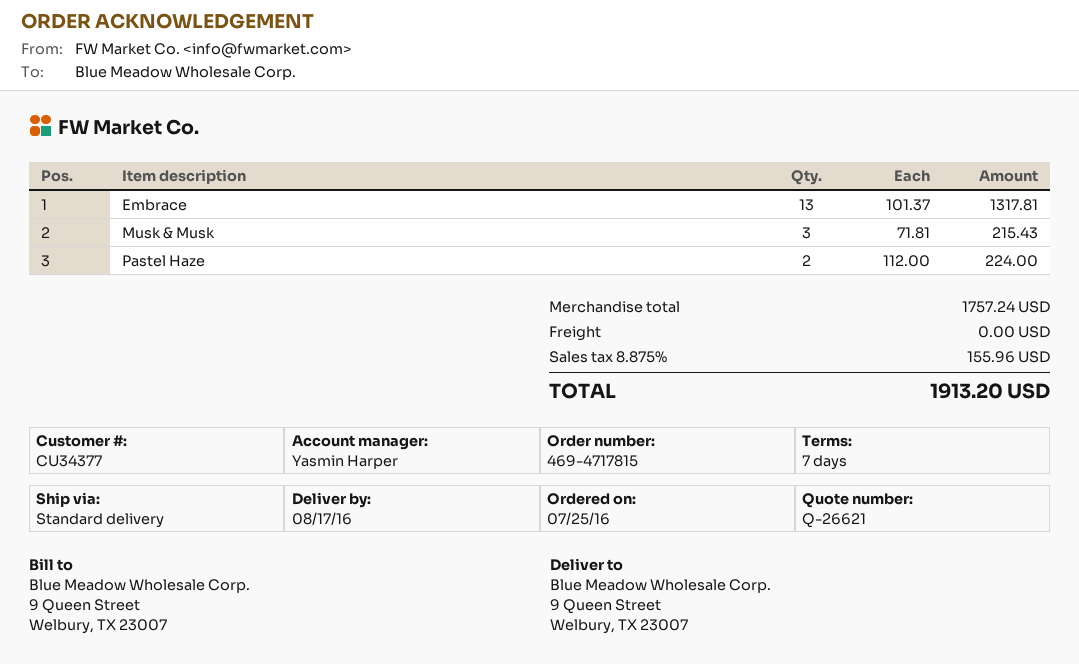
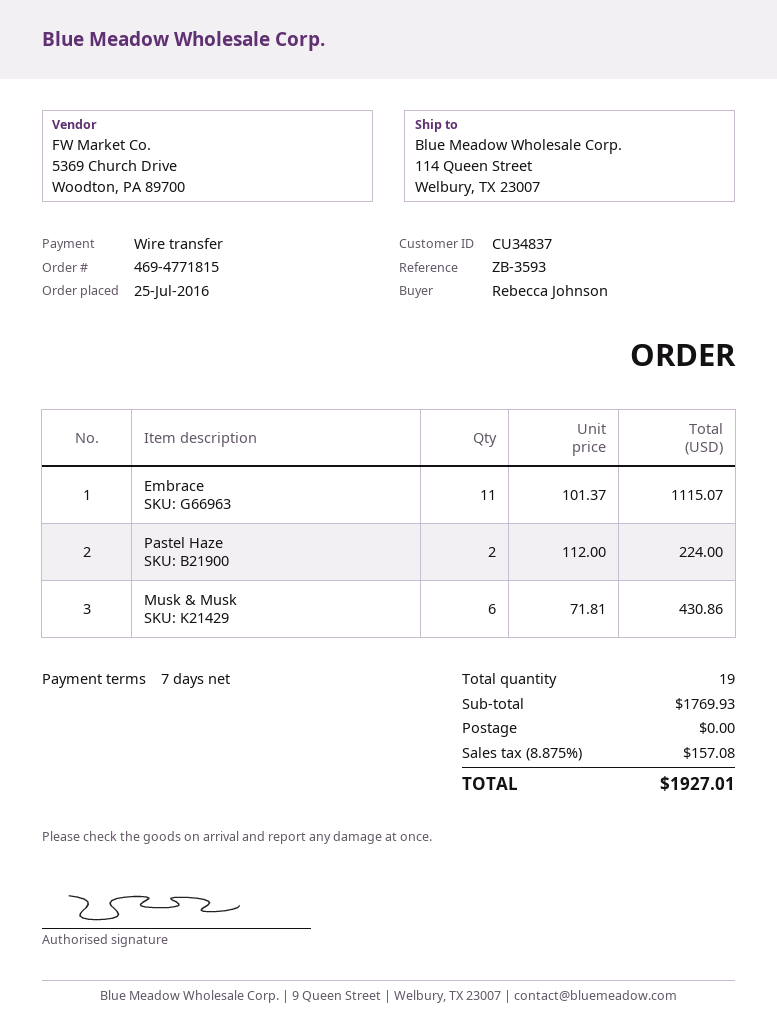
order number: 469-4717815 -> 469-4771815
customer number: CU34377 -> CU34837
ship to: 9 Queen Street, Welbury, TX 23007 -> 114 Queen Street, Welbury, TX 23007
Embrace: 13 x 101.37 = 1317.81 -> 11 x 101.37 = 1115.07
Musk & Musk: 3 x 71.81 = 215.43 -> 6 x 71.81 = 430.86
subtotal: 1757.24 -> 1769.93
tax: 8.875% = 155.96 -> 8.875% = 157.08
total: 1913.20 -> 1927.01

